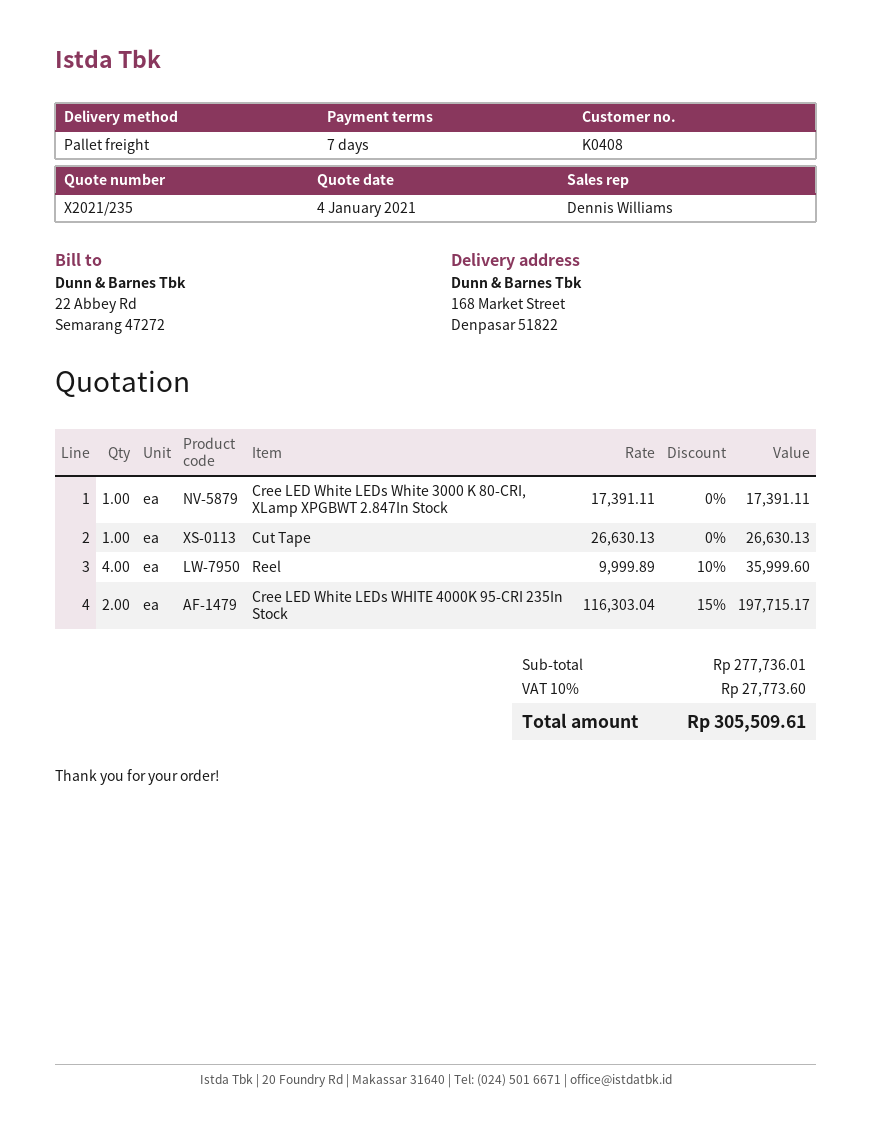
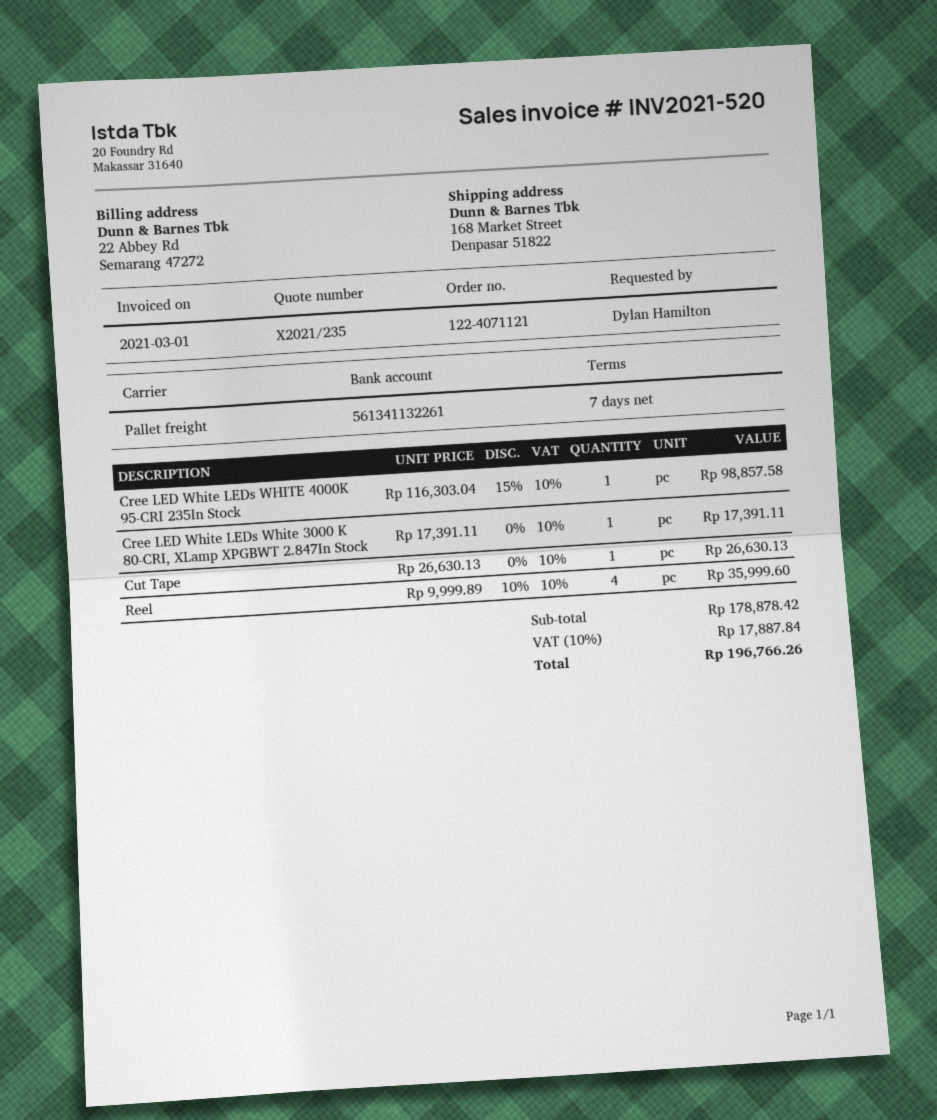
Cree LED White LEDs WHITE 4000K 95-CRI 235In Stock: 2 x 116303.04 - 15% = 197715.17 -> 1 x 116303.04 - 15% = 98857.58
subtotal: 277736.01 -> 178878.42
tax: 10% = 27773.60 -> 10% = 17887.84
total: 305509.61 -> 196766.26

